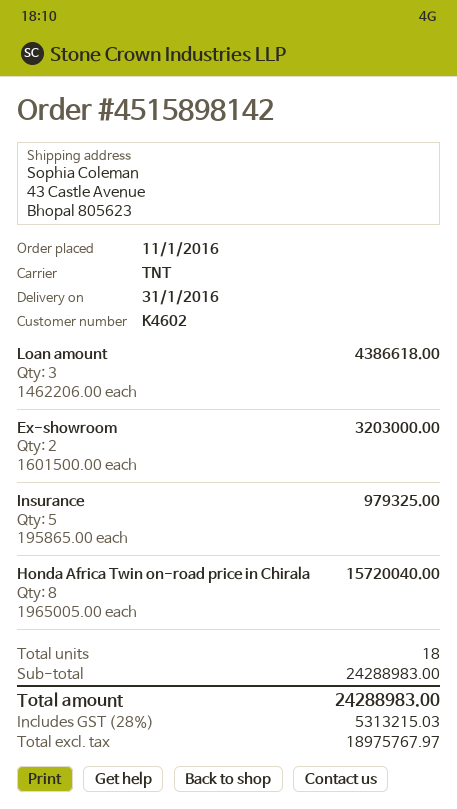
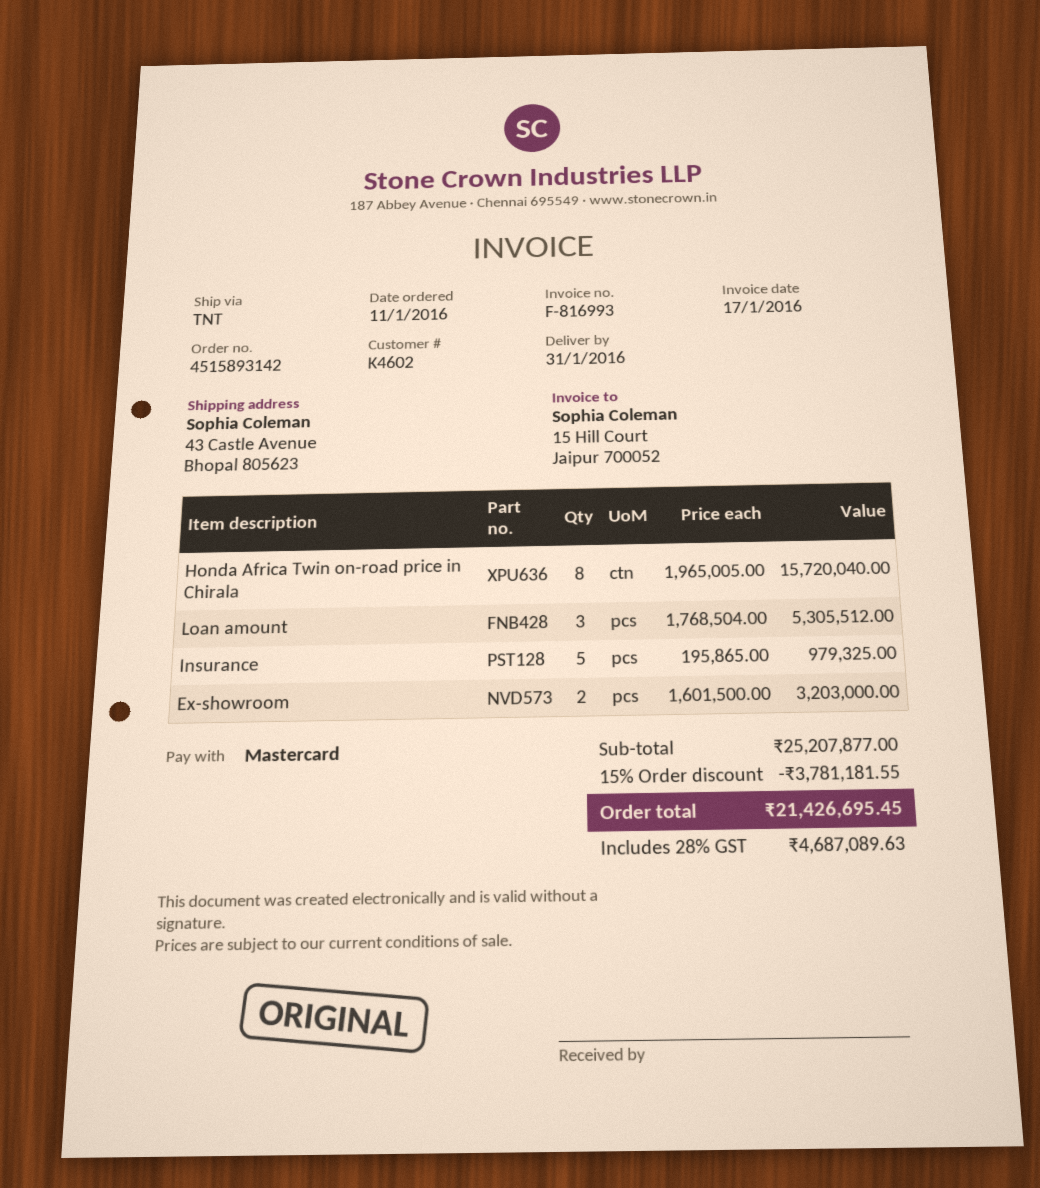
order number: 4515898142 -> 4515893142
Loan amount: 3 x 1462206.00 = 4386618.00 -> 3 x 1768504.00 = 5305512.00
subtotal: 24288983.00 -> 25207877.00
discount: none -> 15% = 3781181.55
tax: 28% = 5313215.03 -> 28% = 4687089.63
total: 24288983.00 -> 21426695.45

